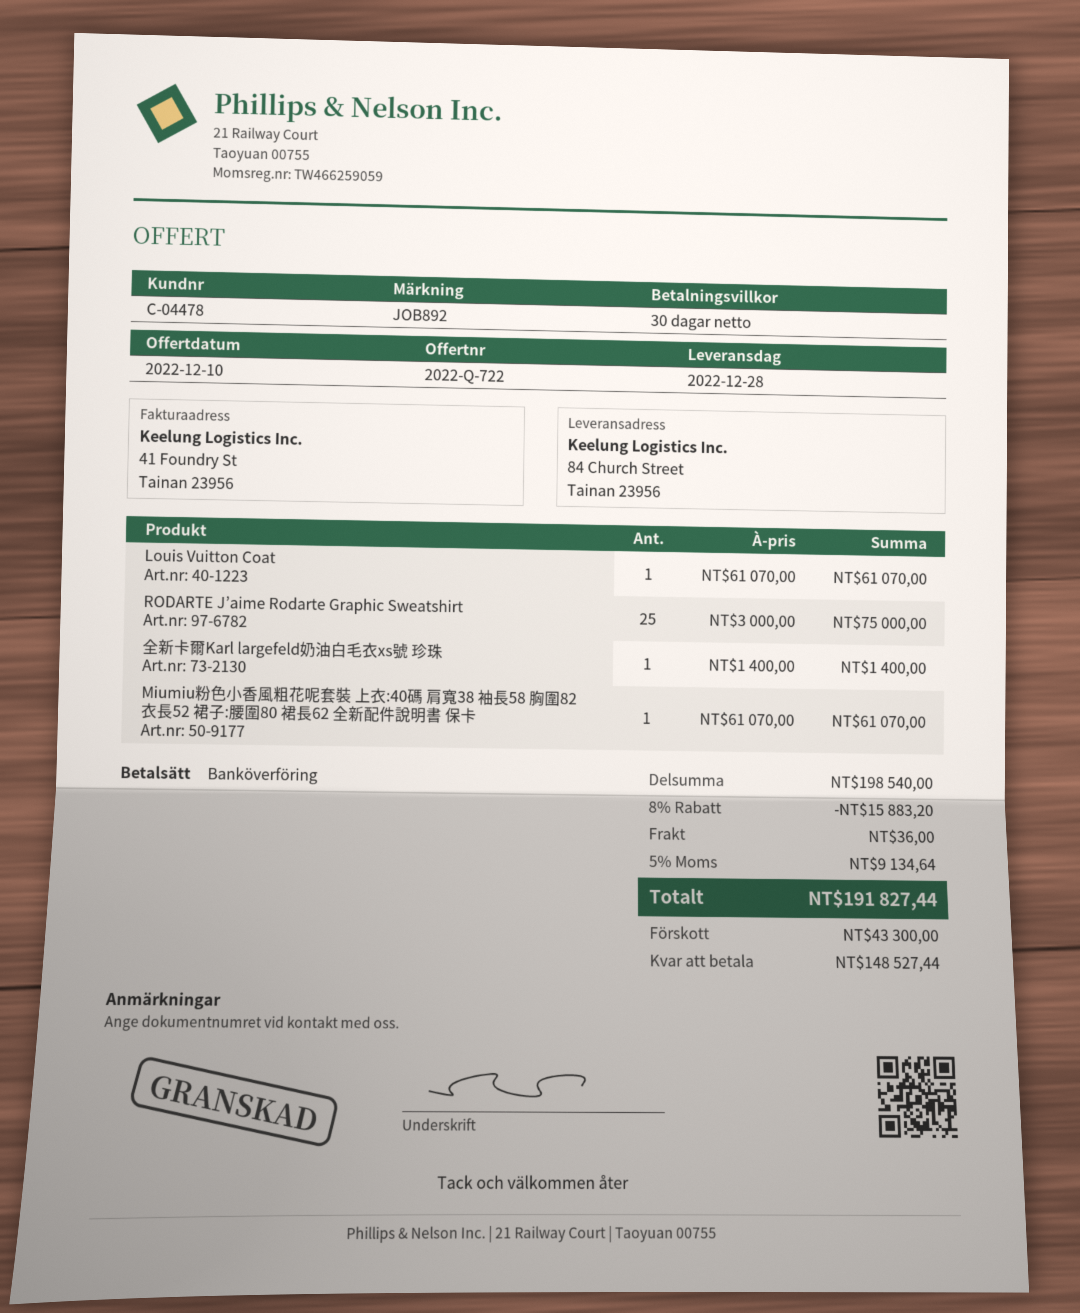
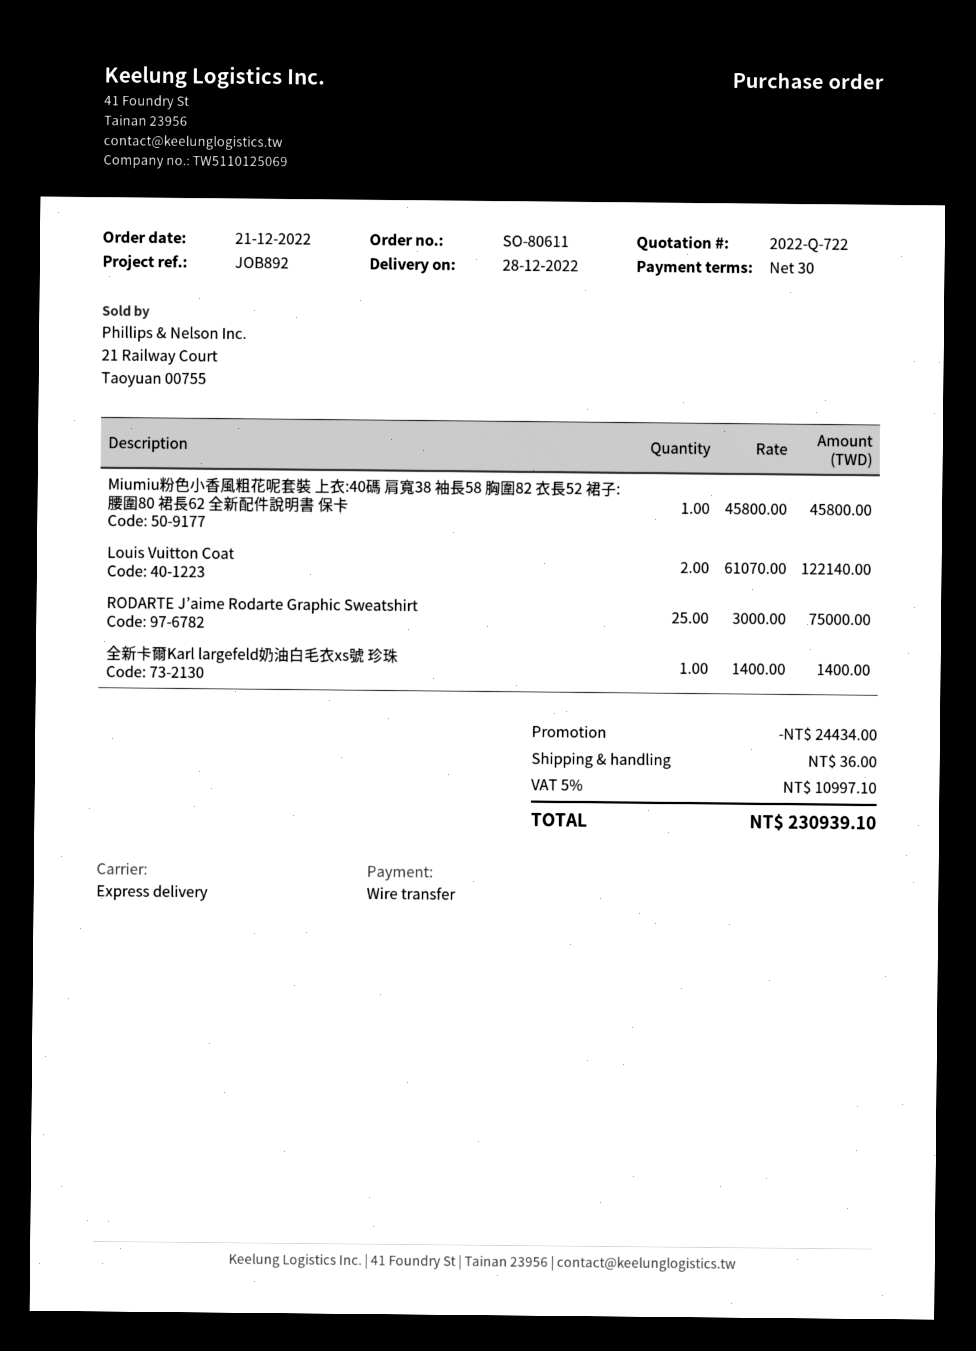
Louis Vuitton Coat: 1 x 61070.00 = 61070.00 -> 2 x 61070.00 = 122140.00
Miumiu粉色小香風粗花呢套裝 上衣:40碼 肩寬38 袖長58 胸圍82 衣長52 裙子:腰圍80 裙長62 全新配件說明書 保卡: 1 x 61070.00 = 61070.00 -> 1 x 45800.00 = 45800.00
discount: 15883.20 -> 24434.00
tax: 5% = 9134.64 -> 5% = 10997.10
total: 191827.44 -> 230939.10

